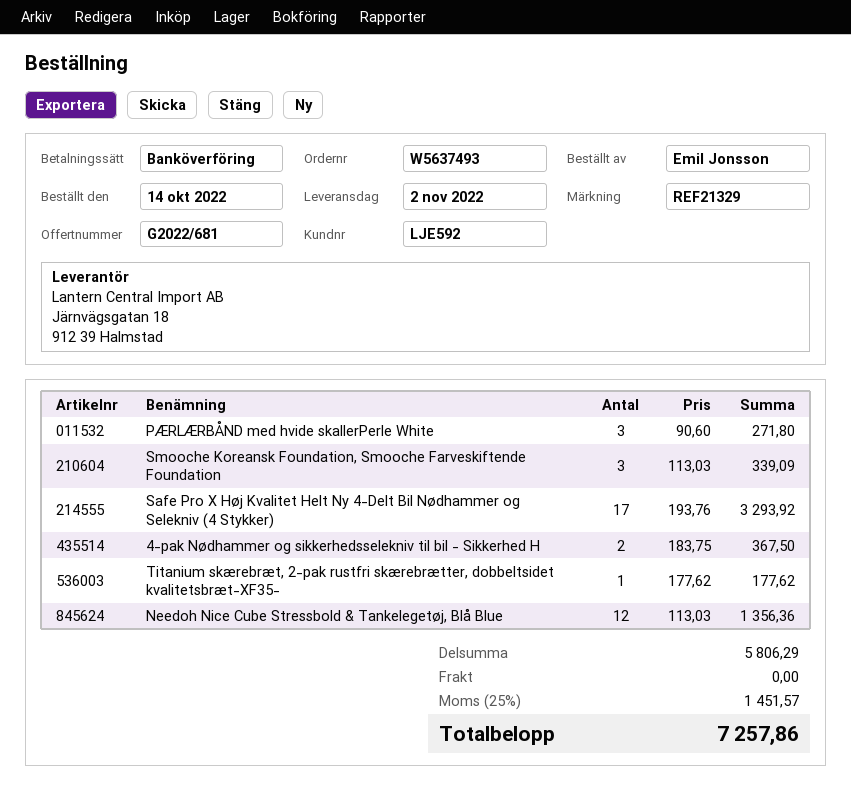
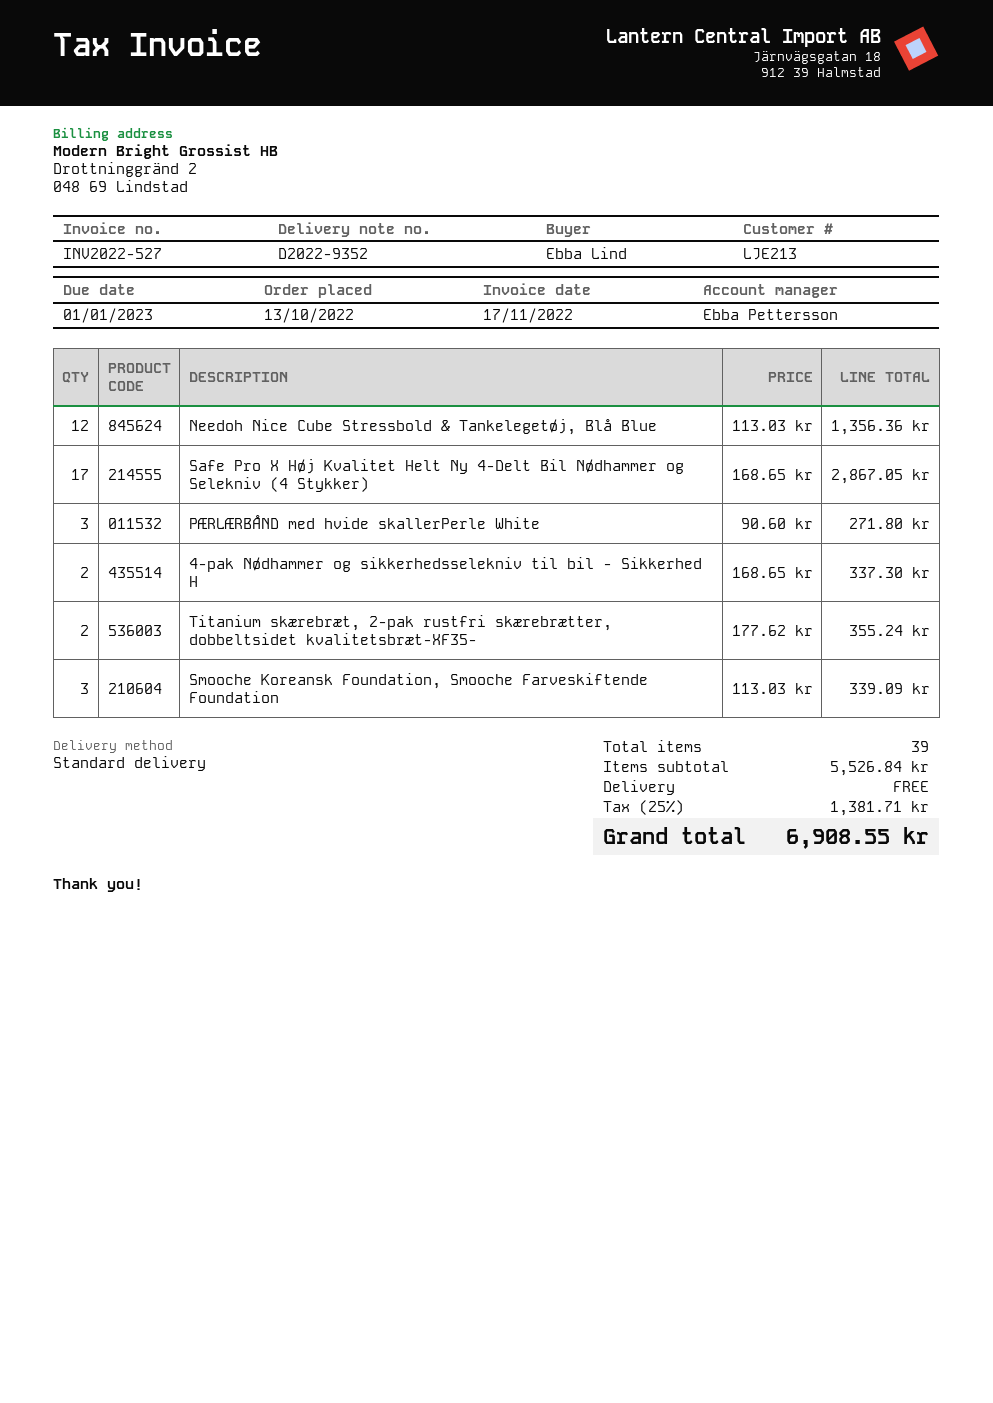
order date: 2022-10-14 -> 2022-10-13
customer number: LJE592 -> LJE213
ordered by: Emil Jonsson -> Ebba Lind
Safe Pro X Høj Kvalitet Helt Ny 4-Delt Bil Nødhammer og Selekniv (4 Stykker): 17 x 193.76 = 3293.92 -> 17 x 168.65 = 2867.05
4-pak Nødhammer og sikkerhedsselekniv til bil - Sikkerhed H: 2 x 183.75 = 367.50 -> 2 x 168.65 = 337.30
Titanium skærebræt, 2-pak rustfri skærebrætter, dobbeltsidet kvalitetsbræt-XF35-: 1 x 177.62 = 177.62 -> 2 x 177.62 = 355.24
subtotal: 5806.29 -> 5526.84
tax: 25% = 1451.57 -> 25% = 1381.71
total: 7257.86 -> 6908.55

